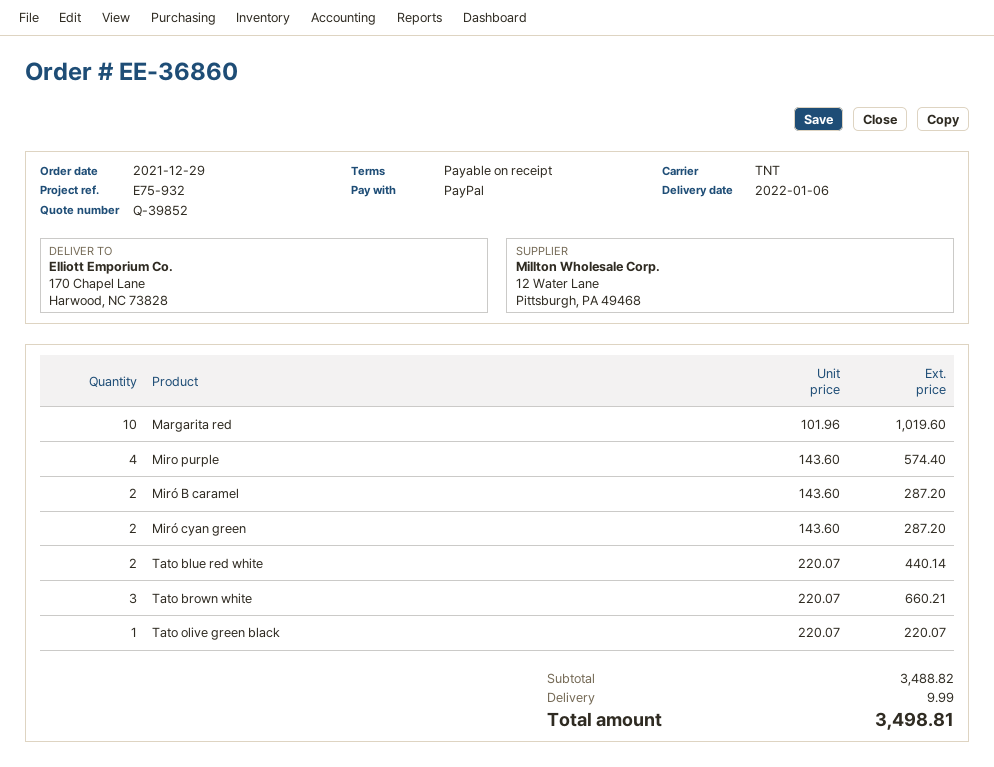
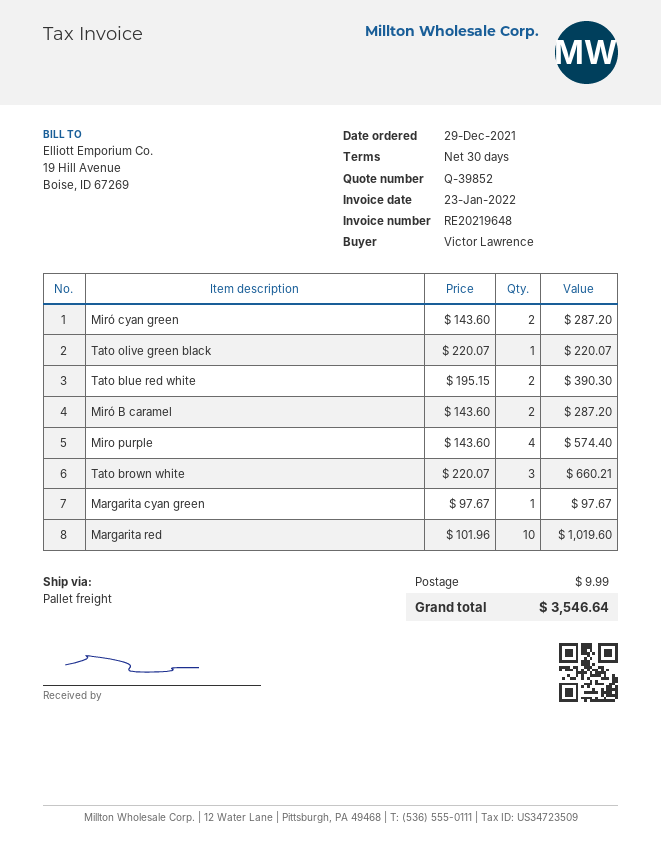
payment terms: on receipt -> 30 days
shipping method: TNT -> pallet freight
Tato blue red white: 2 x 220.07 = 440.14 -> 2 x 195.15 = 390.30
Margarita cyan green: none -> 1 x 97.67 = 97.67
total: 3498.81 -> 3546.64

